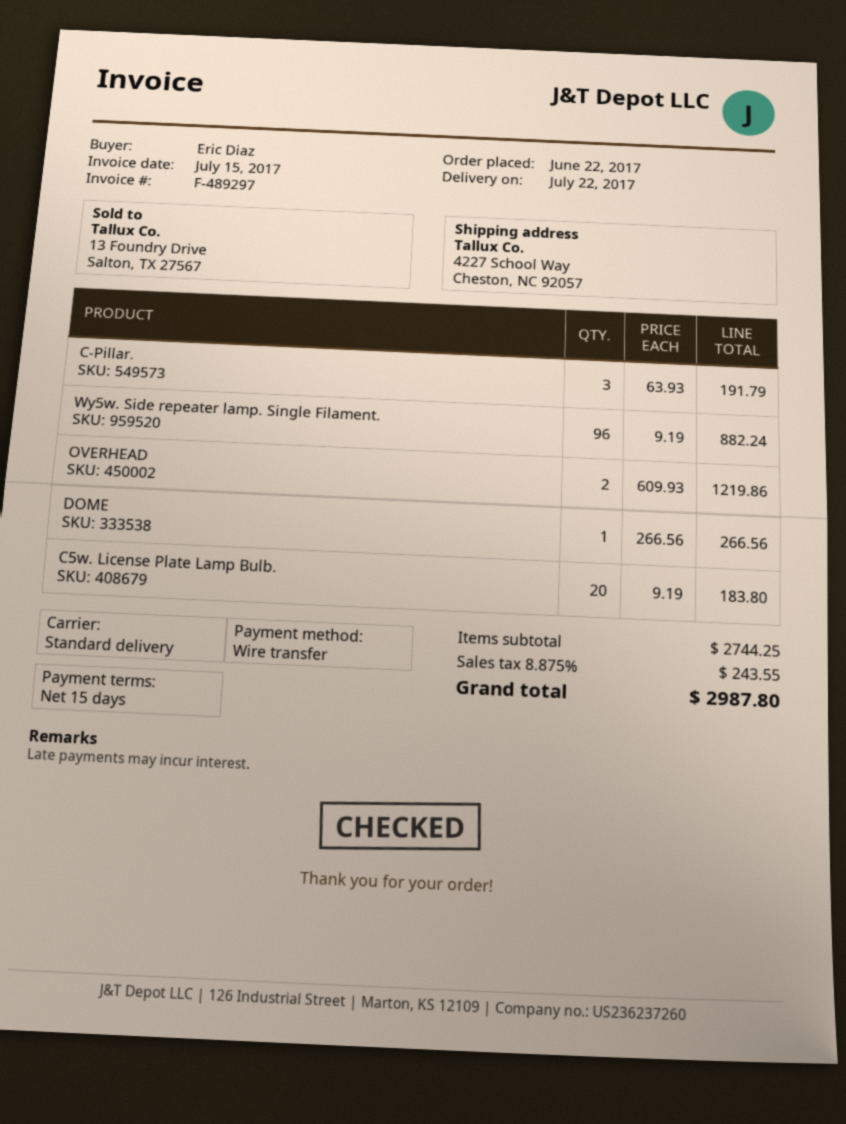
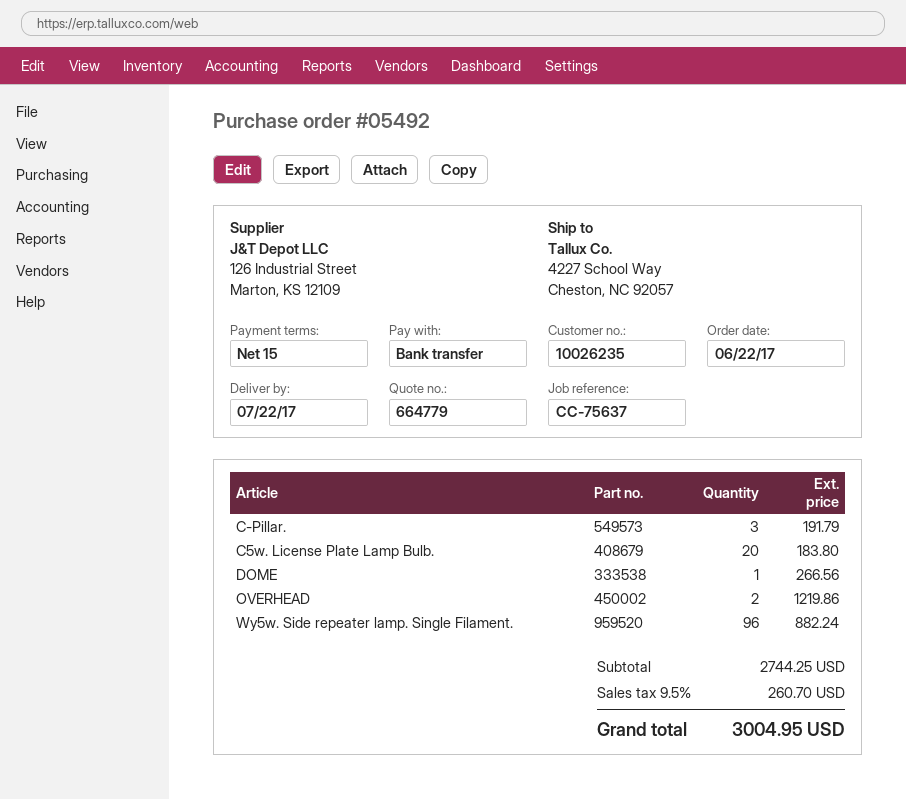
tax: 8.875% = 243.55 -> 9.5% = 260.70
total: 2987.80 -> 3004.95

